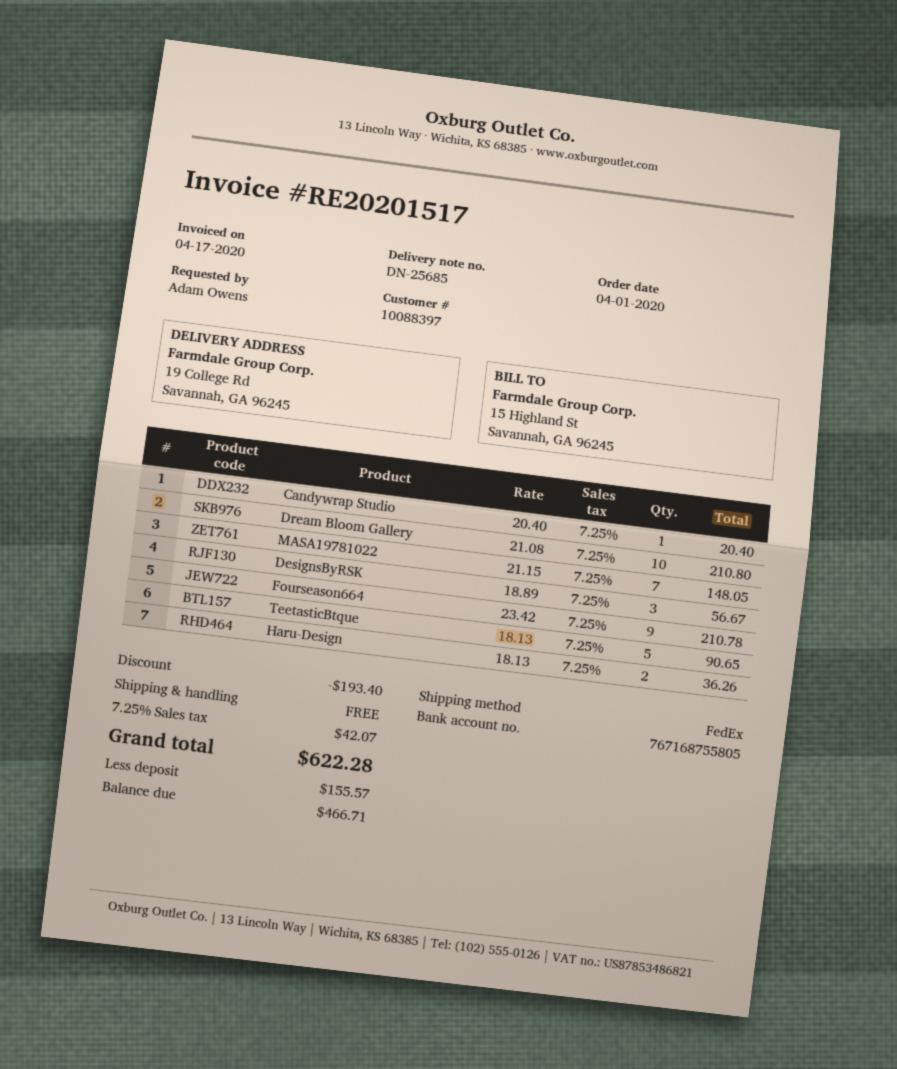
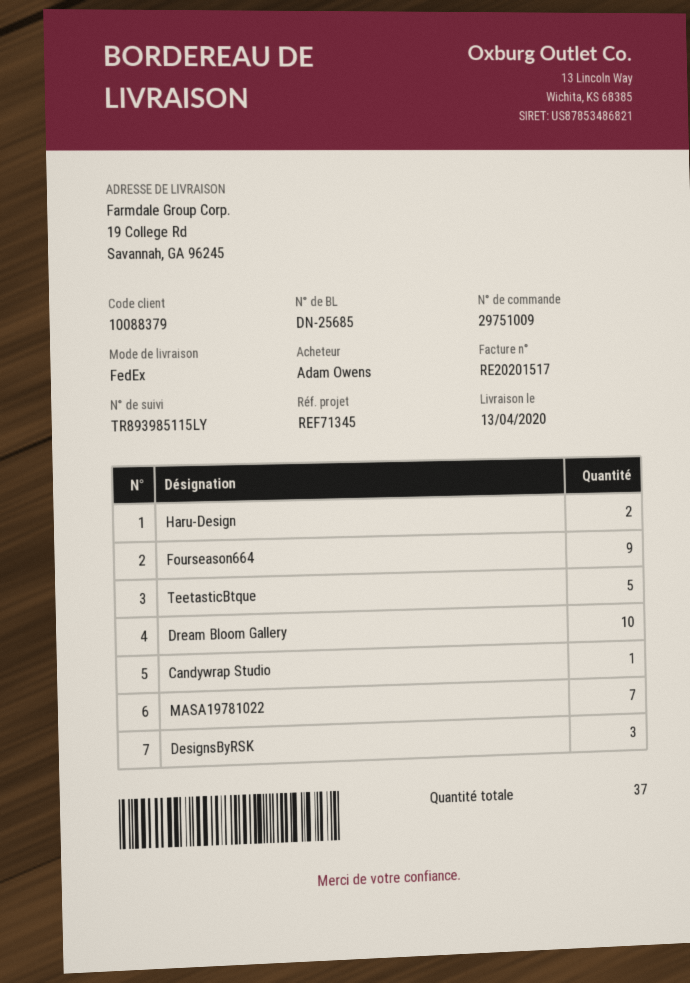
customer number: 10088397 -> 10088379

